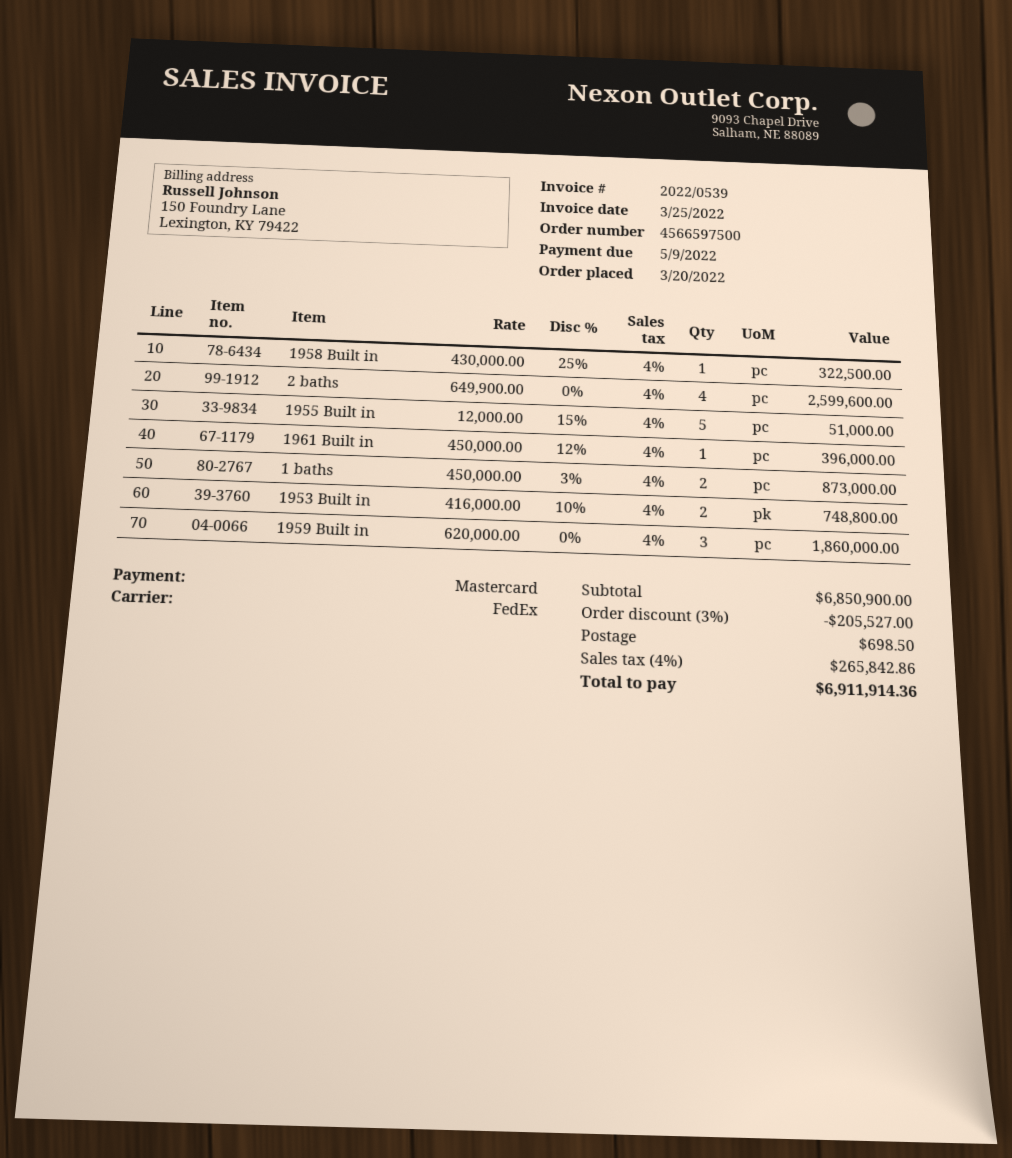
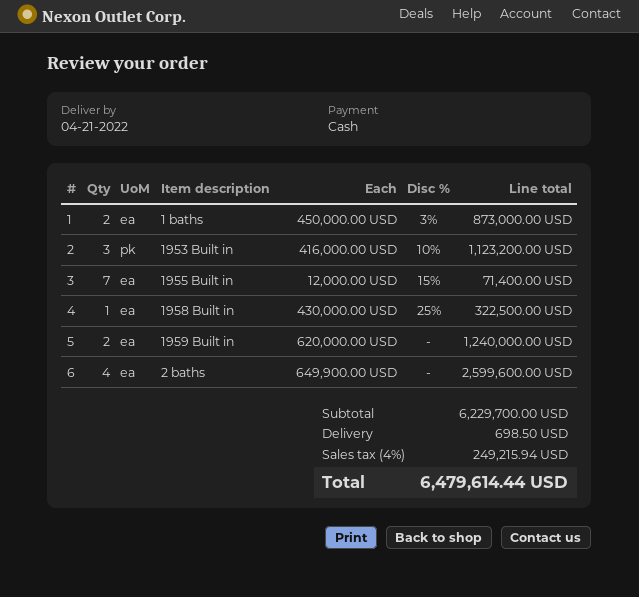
payment method: Mastercard -> cash
1955 Built in: 5 x 12000.00 - 15% = 51000.00 -> 7 x 12000.00 - 15% = 71400.00
1961 Built in: 1 x 450000.00 - 12% = 396000.00 -> none
1953 Built in: 2 x 416000.00 - 10% = 748800.00 -> 3 x 416000.00 - 10% = 1123200.00
1959 Built in: 3 x 620000.00 = 1860000.00 -> 2 x 620000.00 = 1240000.00
subtotal: 6850900.00 -> 6229700.00
discount: 3% = 205527.00 -> none
tax: 4% = 265842.86 -> 4% = 249215.94
total: 6911914.36 -> 6479614.44

